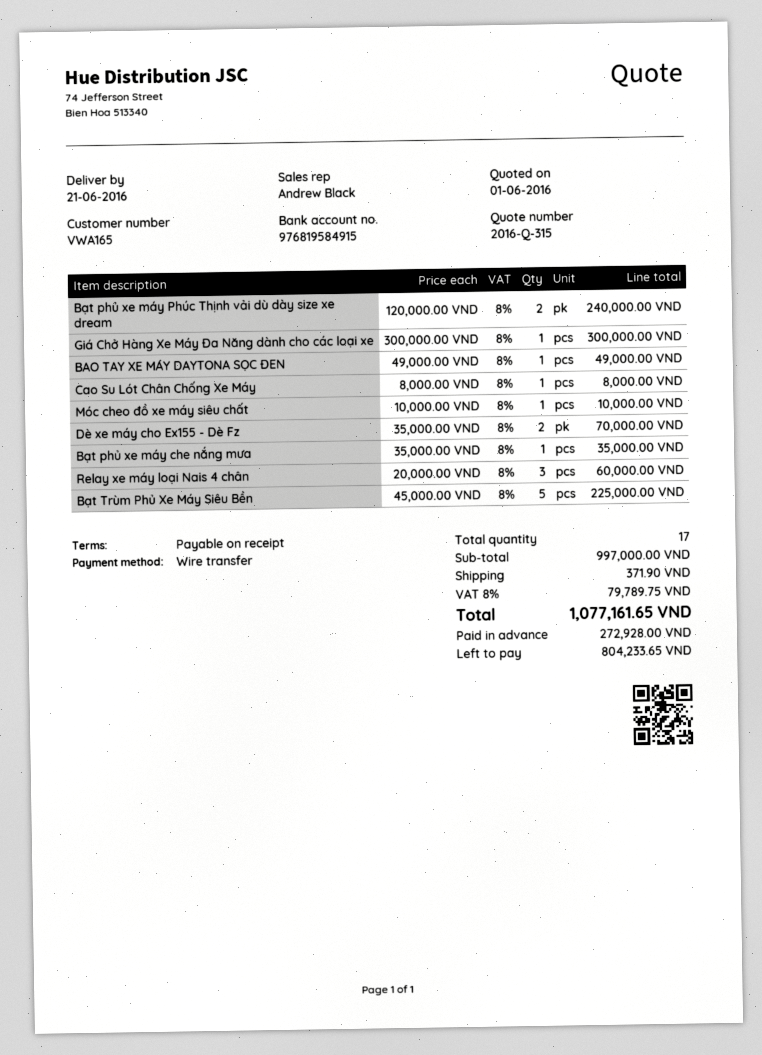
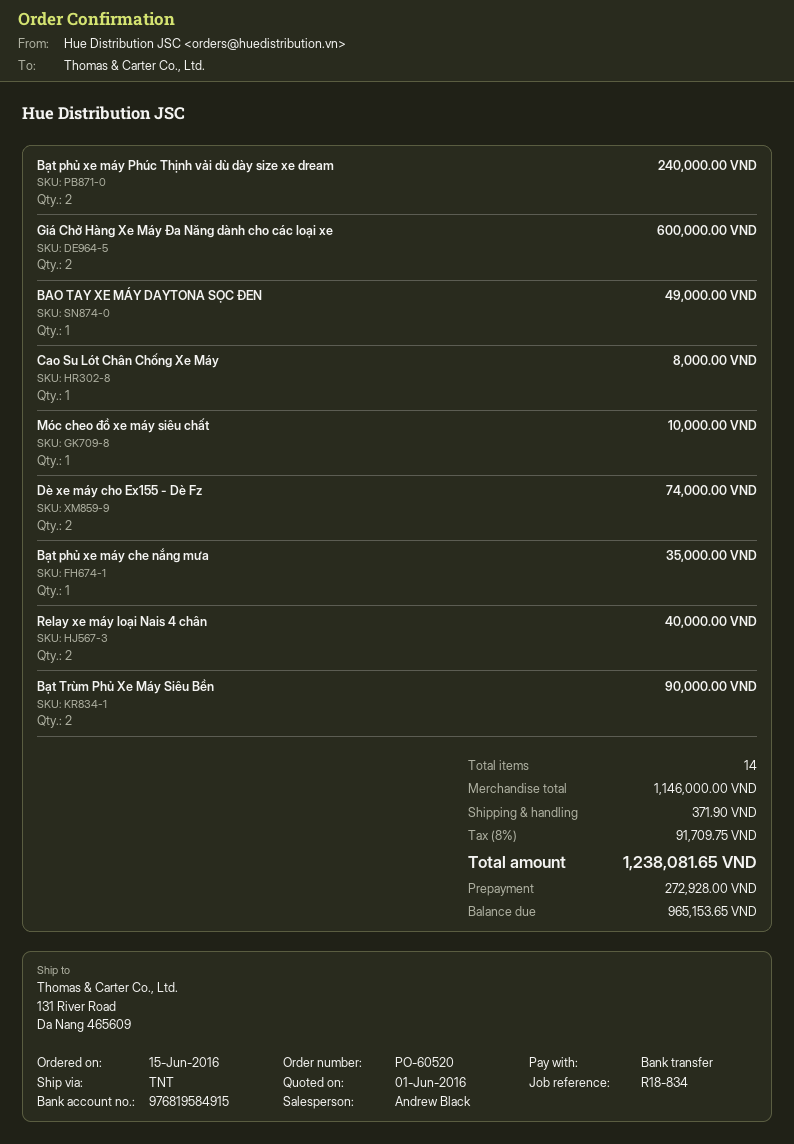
Giá Chở Hàng Xe Máy Đa Năng dành cho các loại xe: 1 for 300000.00 -> 2 for 600000.00
Dè xe máy cho Ex155 - Dè Fz: 2 for 70000.00 -> 2 for 74000.00
Relay xe máy loại Nais 4 chân: 3 for 60000.00 -> 2 for 40000.00
Bạt Trùm Phủ Xe Máy Siêu Bền: 5 for 225000.00 -> 2 for 90000.00
total quantity: 17 -> 14
subtotal: 997000.00 -> 1146000.00
tax: 8% = 79789.75 -> 8% = 91709.75
total: 1077161.65 -> 1238081.65
balance: 804233.65 -> 965153.65

